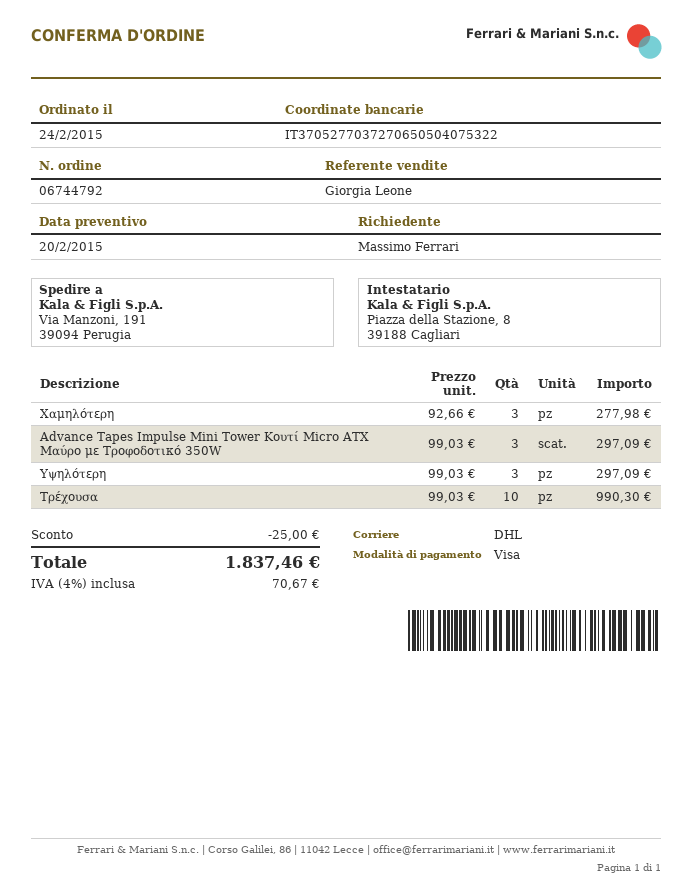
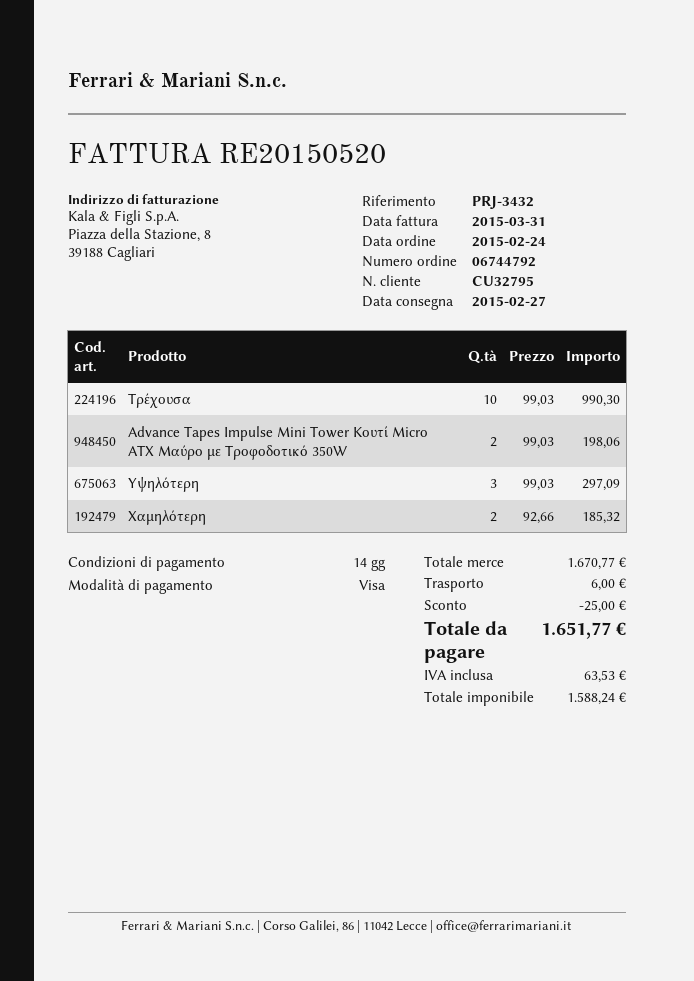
Χαμηλότερη: 3 x 92.66 = 277.98 -> 2 x 92.66 = 185.32
Advance Tapes Impulse Mini Tower Κουτί Micro ATX Μαύρο με Τροφοδοτικό 350W: 3 x 99.03 = 297.09 -> 2 x 99.03 = 198.06
shipping: none -> 6.00
tax: 70.67 -> 63.53
total: 1837.46 -> 1651.77

